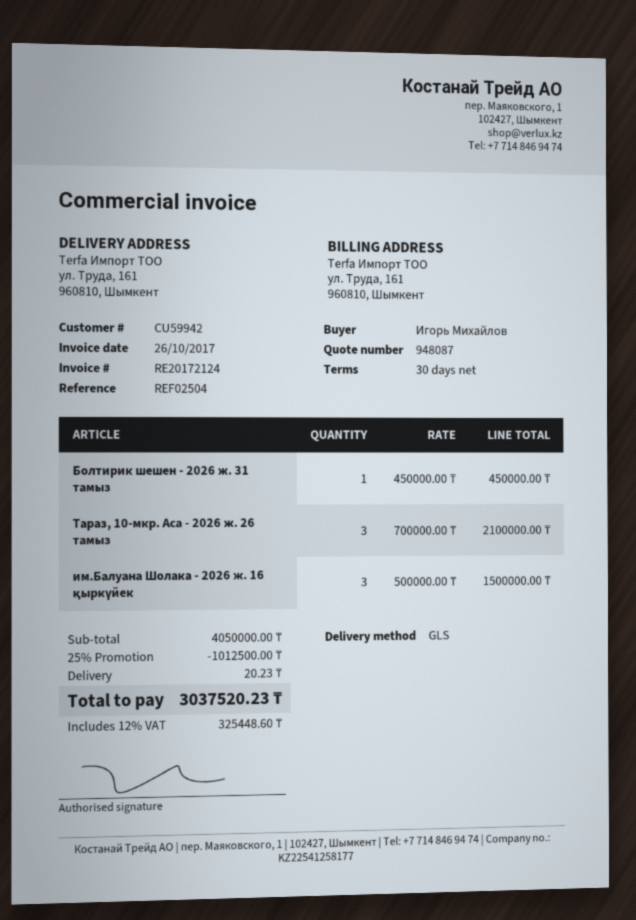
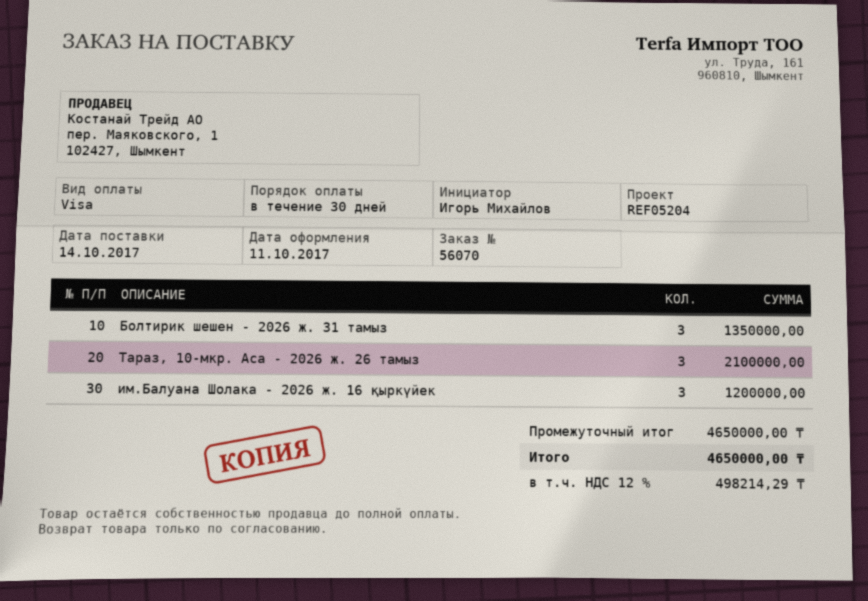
reference: REF02504 -> REF05204
Болтирик шешен - 2026 ж. 31 тамыз: 1 for 450000.00 -> 3 for 1350000.00
им.Балуана Шолака - 2026 ж. 16 қыркүйек: 3 for 1500000.00 -> 3 for 1200000.00
subtotal: 4050000.00 -> 4650000.00
discount: 25% = 1012500.00 -> none
shipping: 20.23 -> none
tax: 12% = 325448.60 -> 12% = 498214.29
total: 3037520.23 -> 4650000.00

